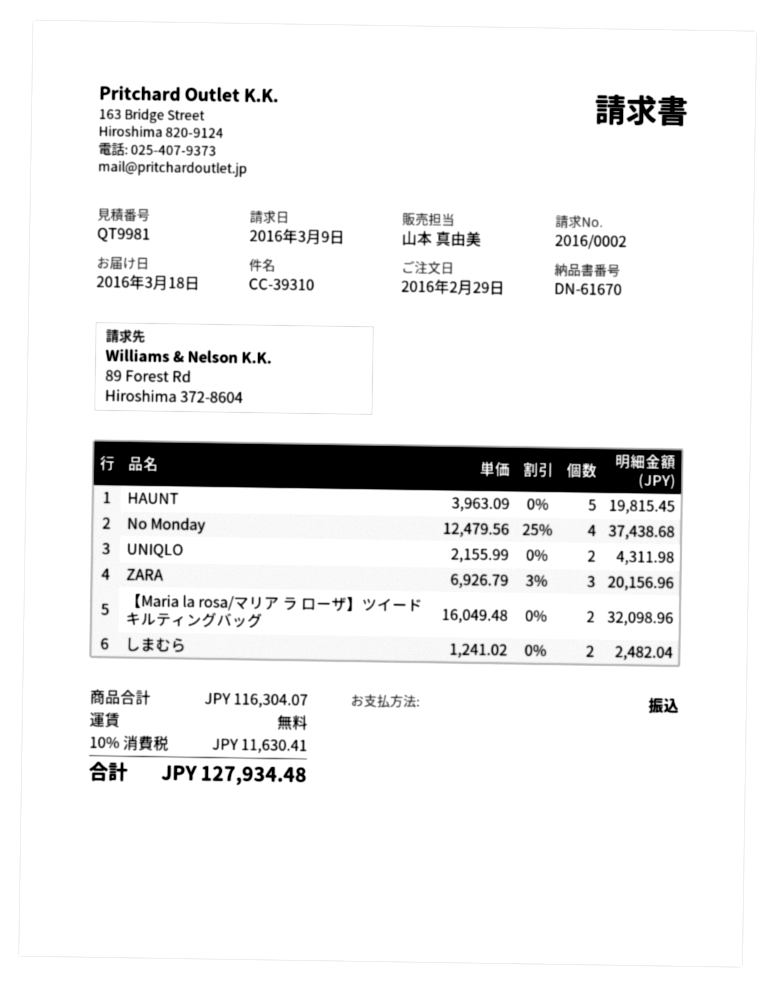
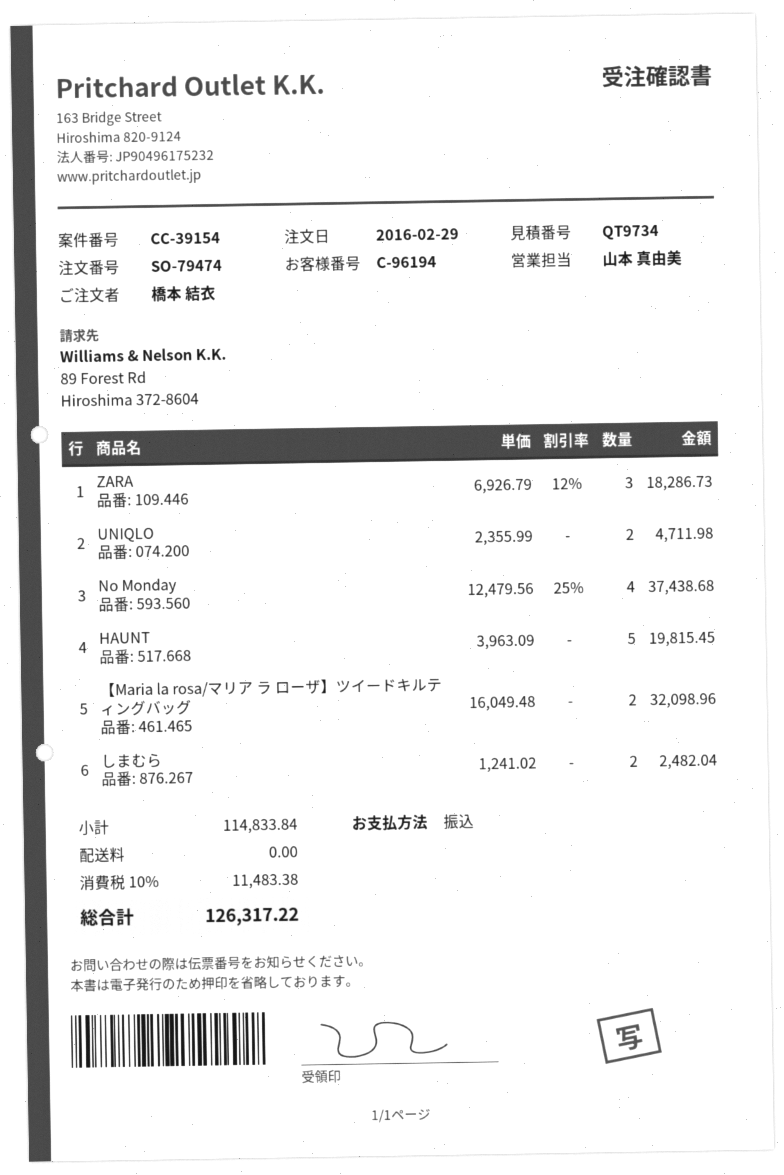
quote number: QT9981 -> QT9734
reference: CC-39310 -> CC-39154
UNIQLO: 2 x 2155.99 = 4311.98 -> 2 x 2355.99 = 4711.98
ZARA: 3 x 6926.79 - 3% = 20156.96 -> 3 x 6926.79 - 12% = 18286.73
subtotal: 116304.07 -> 114833.84
tax: 10% = 11630.41 -> 10% = 11483.38
total: 127934.48 -> 126317.22

